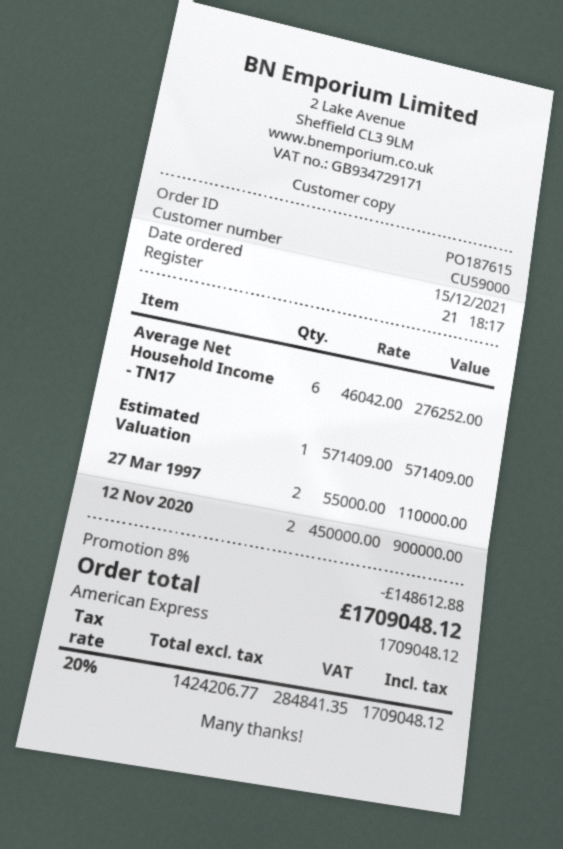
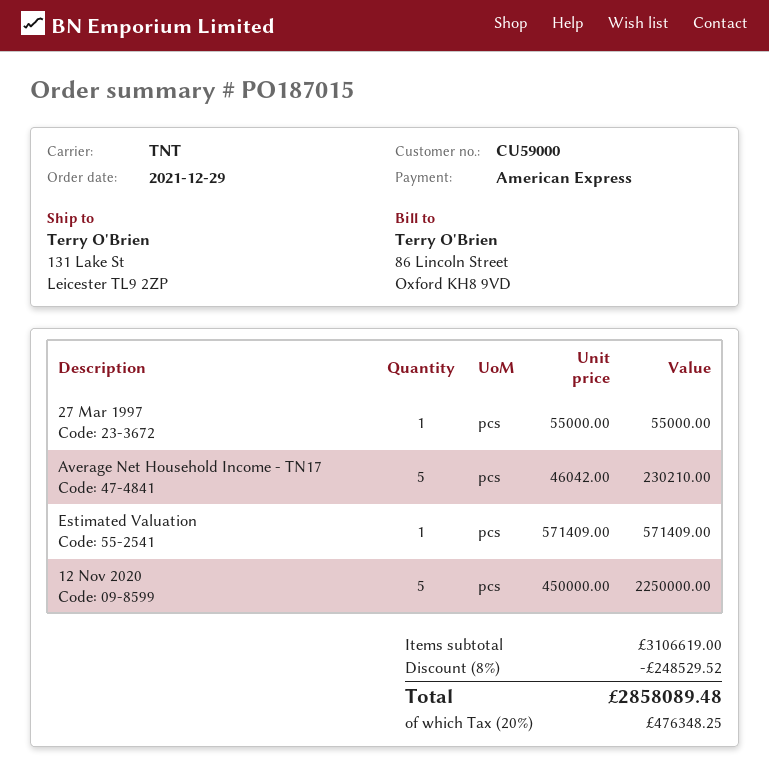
order number: PO187615 -> PO187015
order date: 2021-12-15 -> 2021-12-29
Average Net Household Income - TN17: 6 x 46042.00 = 276252.00 -> 5 x 46042.00 = 230210.00
27 Mar 1997: 2 x 55000.00 = 110000.00 -> 1 x 55000.00 = 55000.00
12 Nov 2020: 2 x 450000.00 = 900000.00 -> 5 x 450000.00 = 2250000.00
discount: 8% = 148612.88 -> 8% = 248529.52
tax: 20% = 284841.35 -> 20% = 476348.25
total: 1709048.12 -> 2858089.48

